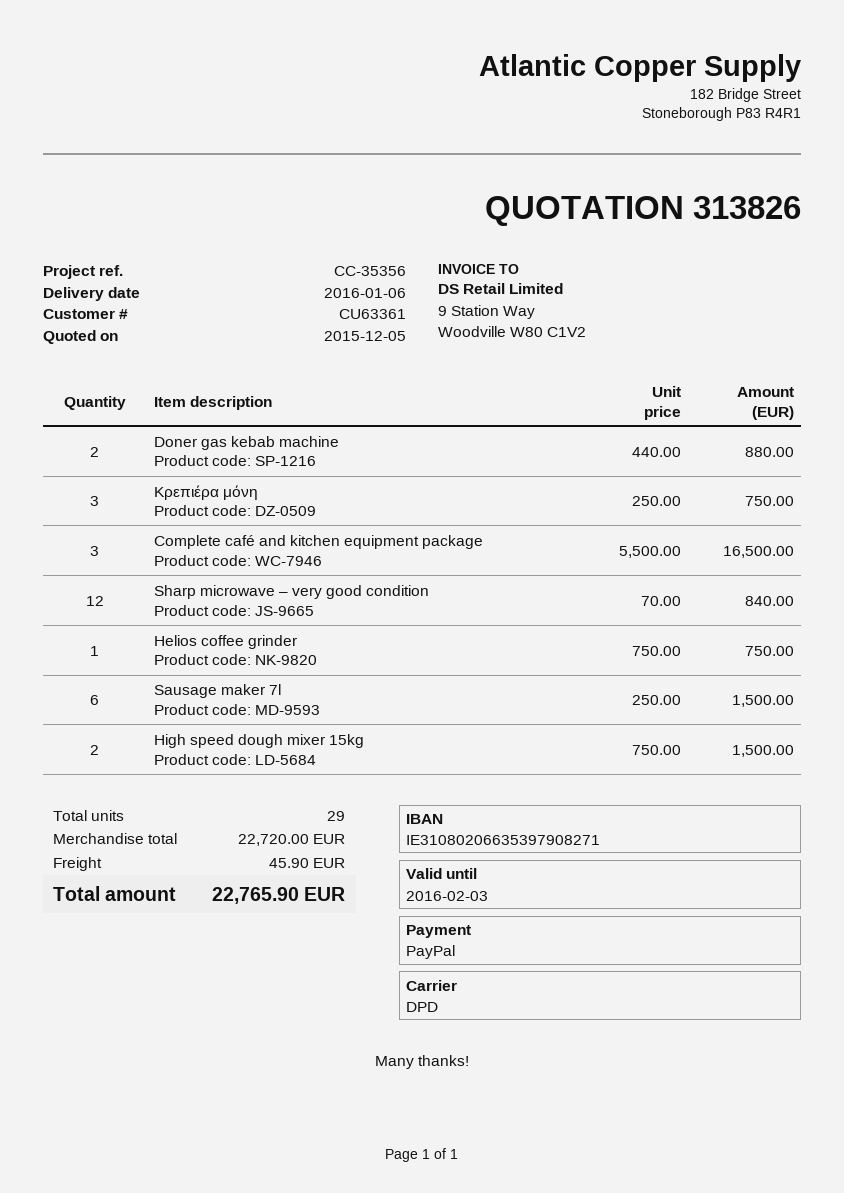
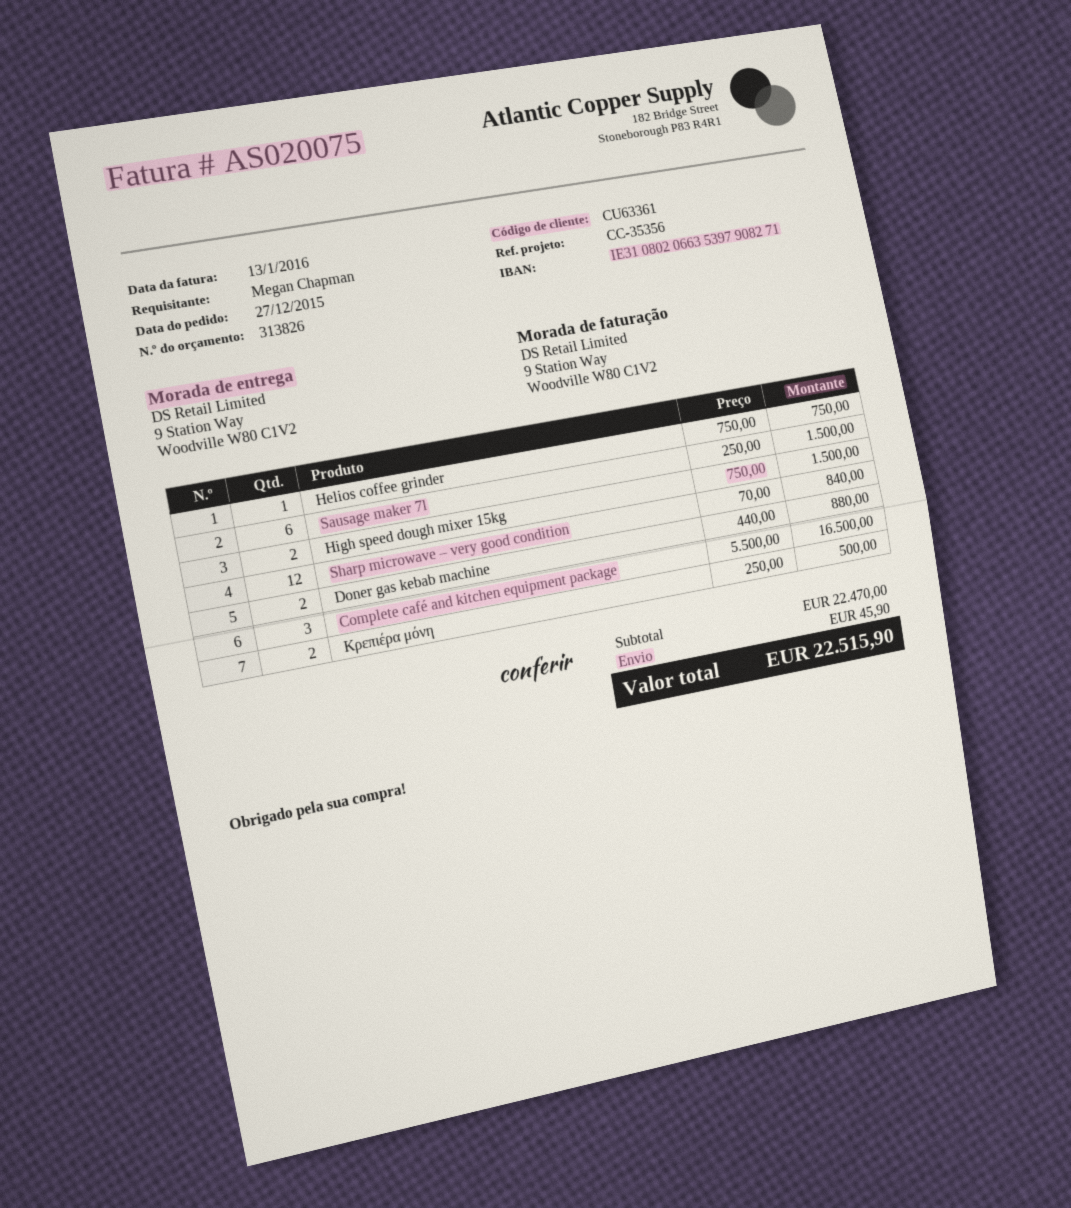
Κρεπιέρα μόνη: 3 x 250.00 = 750.00 -> 2 x 250.00 = 500.00
subtotal: 22720.00 -> 22470.00
total: 22765.90 -> 22515.90

